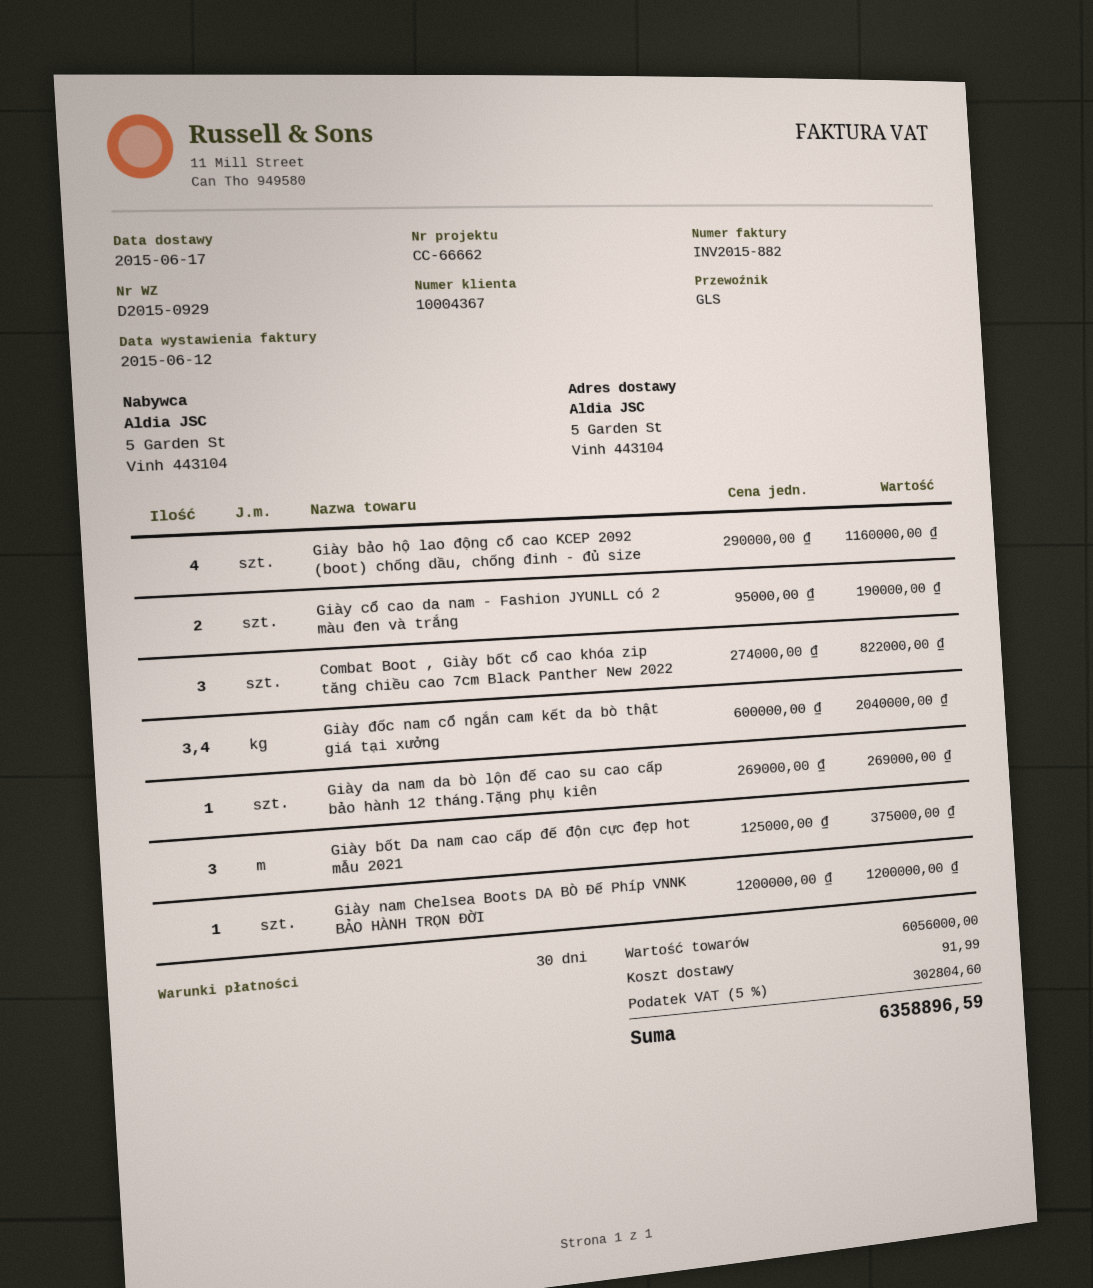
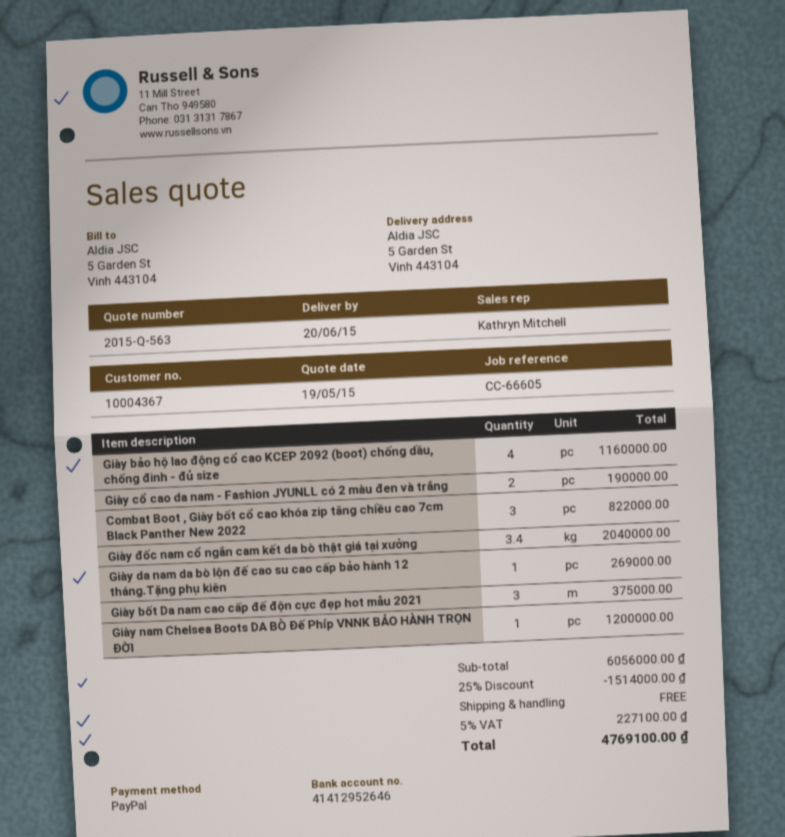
delivery date: 2015-06-17 -> 2015-06-20
reference: CC-66662 -> CC-66605
discount: none -> 25% = 1514000.00
shipping: 91.99 -> 0.00
tax: 5% = 302804.60 -> 5% = 227100.00
total: 6358896.59 -> 4769100.00

